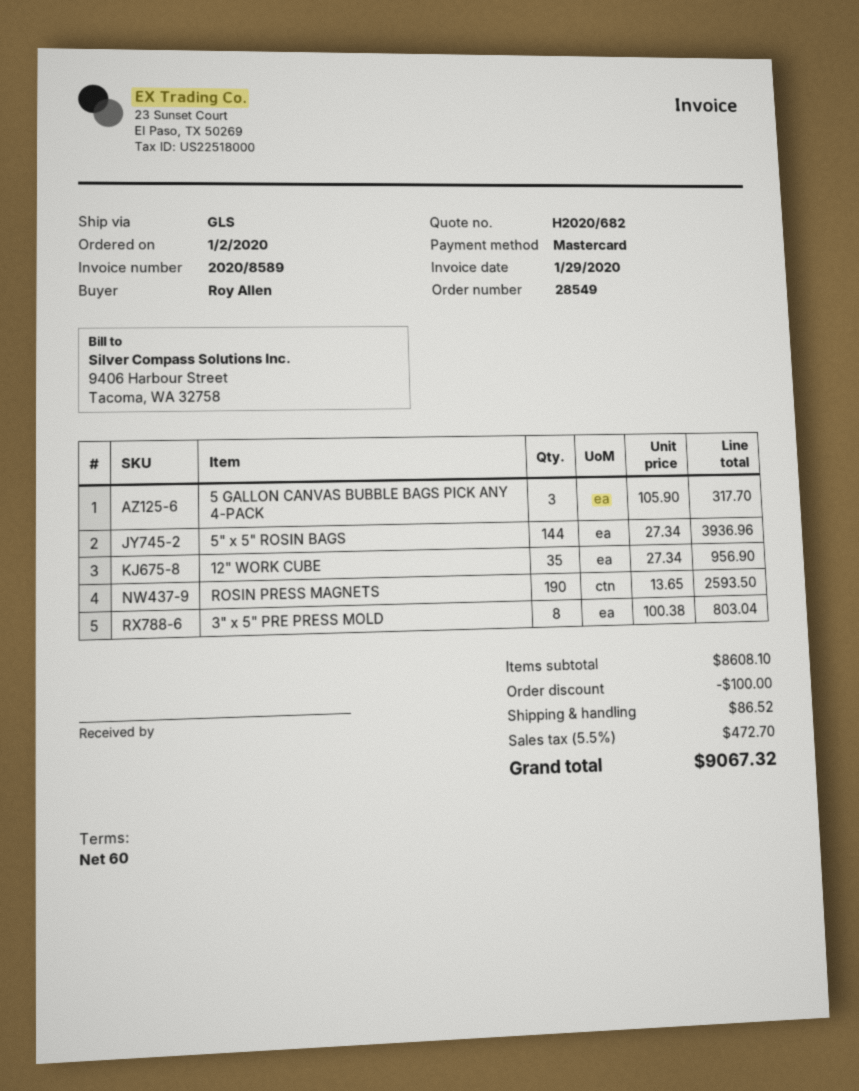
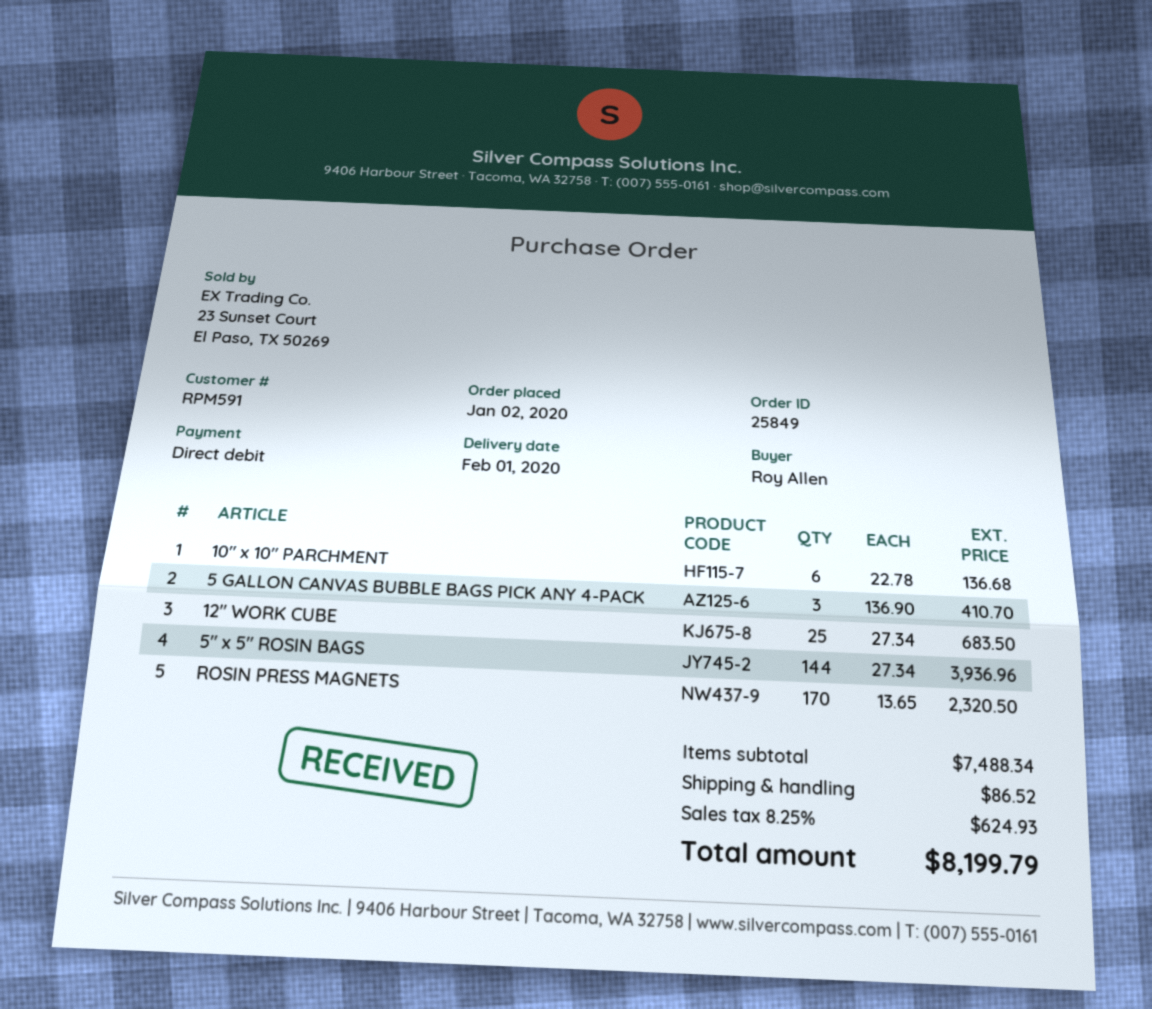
order number: 28549 -> 25849
payment method: Mastercard -> direct debit
5 GALLON CANVAS BUBBLE BAGS PICK ANY 4-PACK: 3 x 105.90 = 317.70 -> 3 x 136.90 = 410.70
12" WORK CUBE: 35 x 27.34 = 956.90 -> 25 x 27.34 = 683.50
ROSIN PRESS MAGNETS: 190 x 13.65 = 2593.50 -> 170 x 13.65 = 2320.50
3" x 5" PRE PRESS MOLD: 8 x 100.38 = 803.04 -> none
10" x 10" PARCHMENT: none -> 6 x 22.78 = 136.68
subtotal: 8608.10 -> 7488.34
discount: 100.00 -> none
tax: 5.5% = 472.70 -> 8.25% = 624.93
total: 9067.32 -> 8199.79

